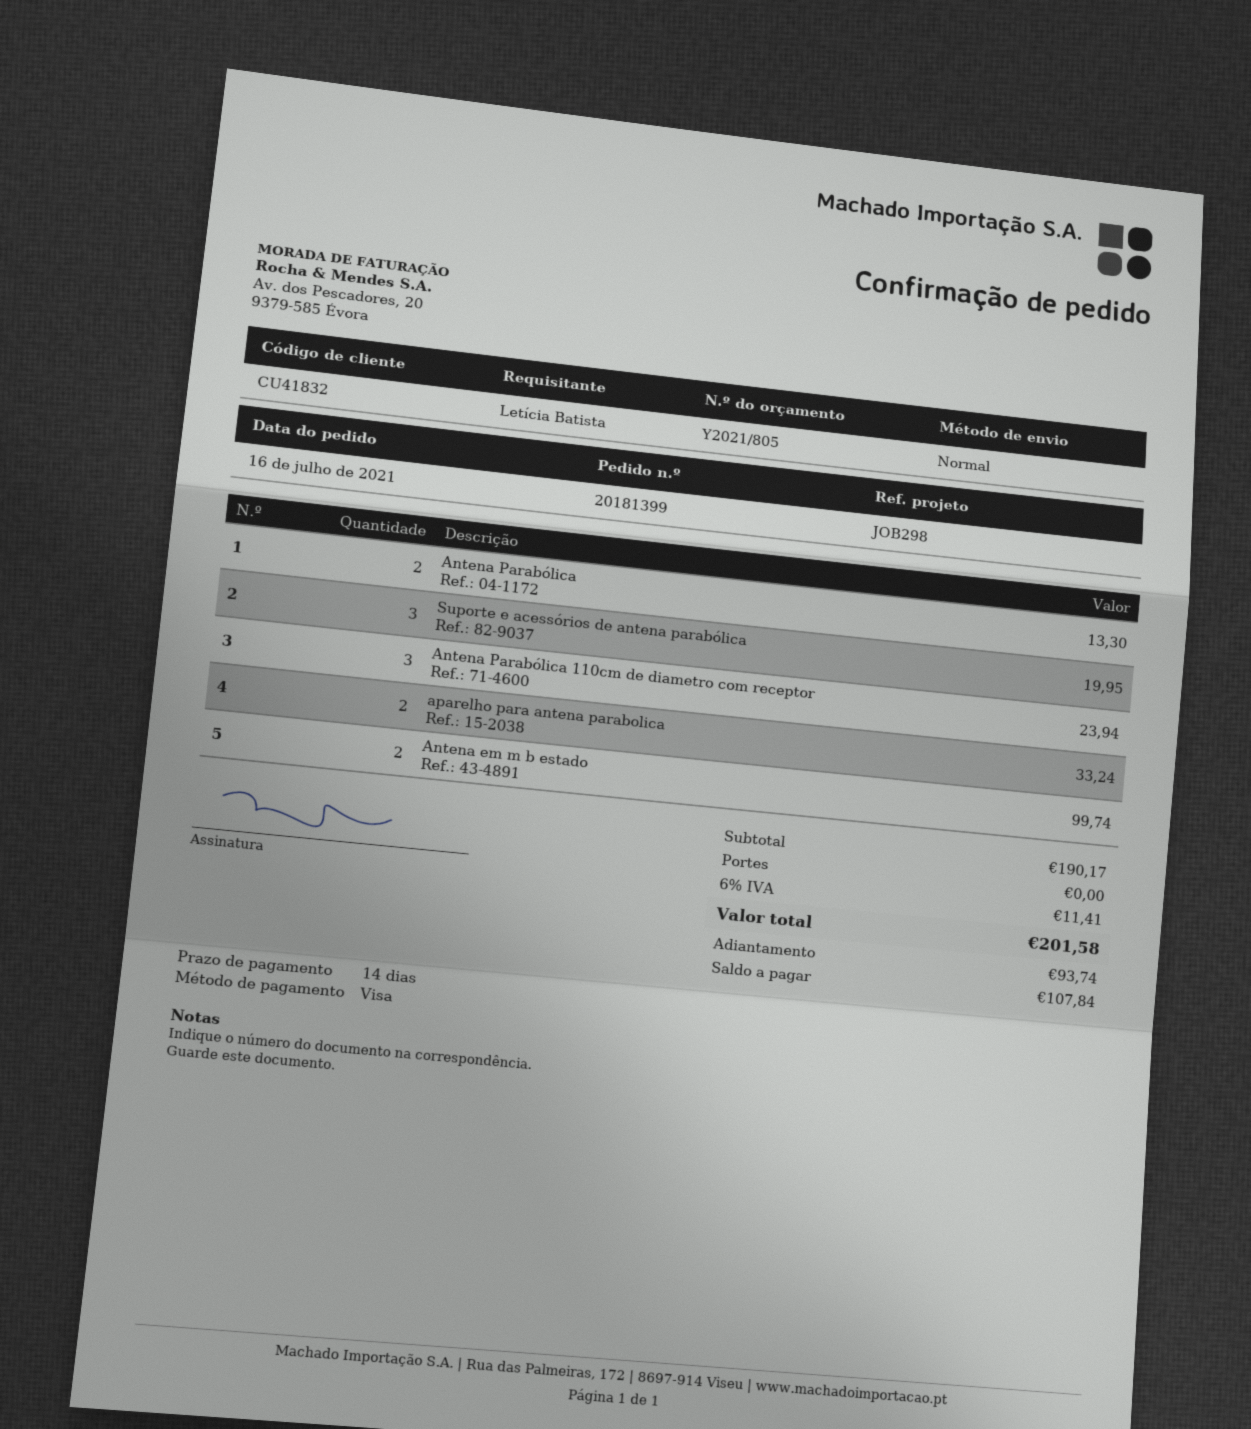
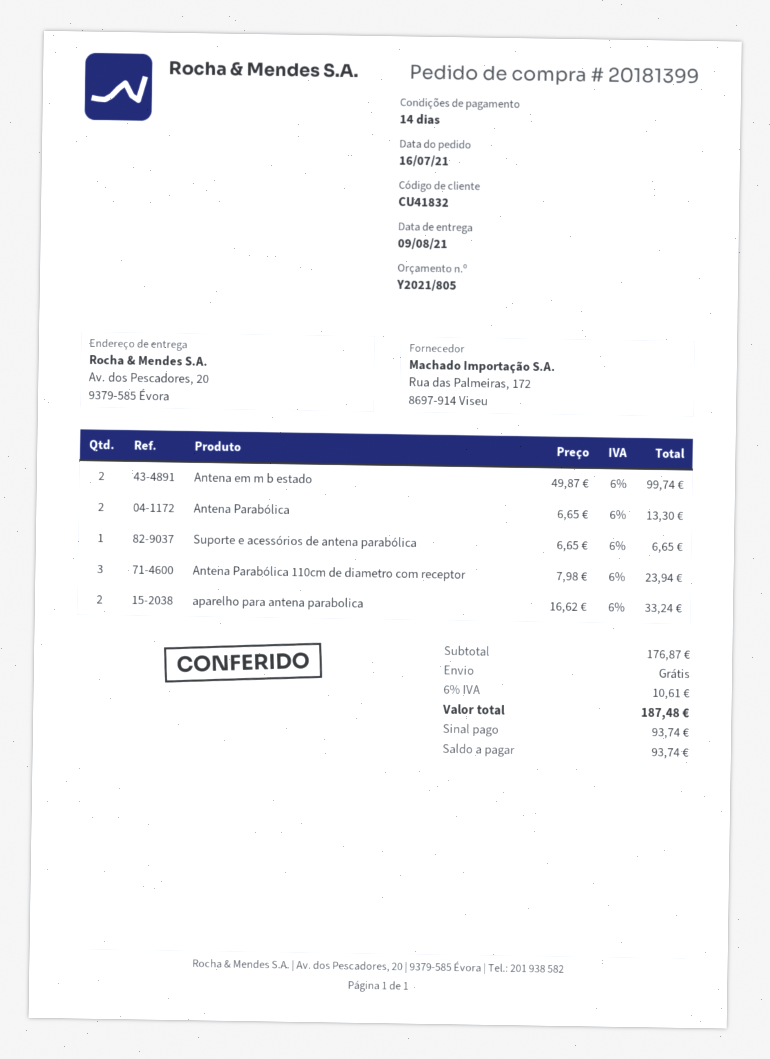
Suporte e acessórios de antena parabólica: 3 for 19.95 -> 1 for 6.65
subtotal: 190.17 -> 176.87
tax: 6% = 11.41 -> 6% = 10.61
total: 201.58 -> 187.48
balance: 107.84 -> 93.74

